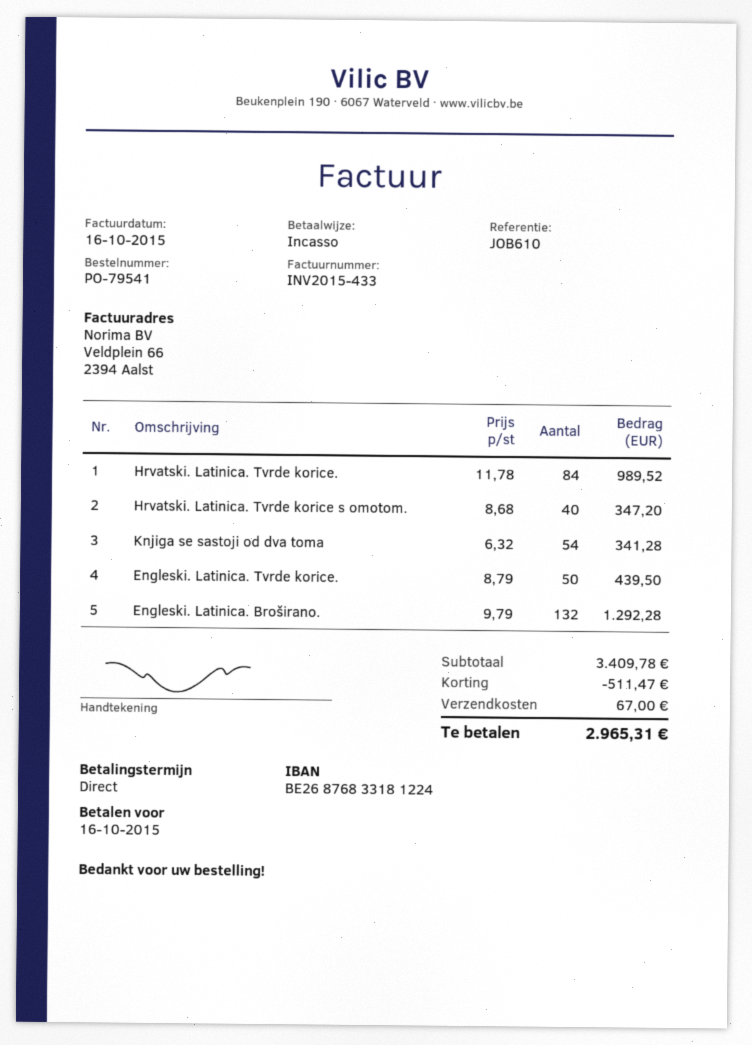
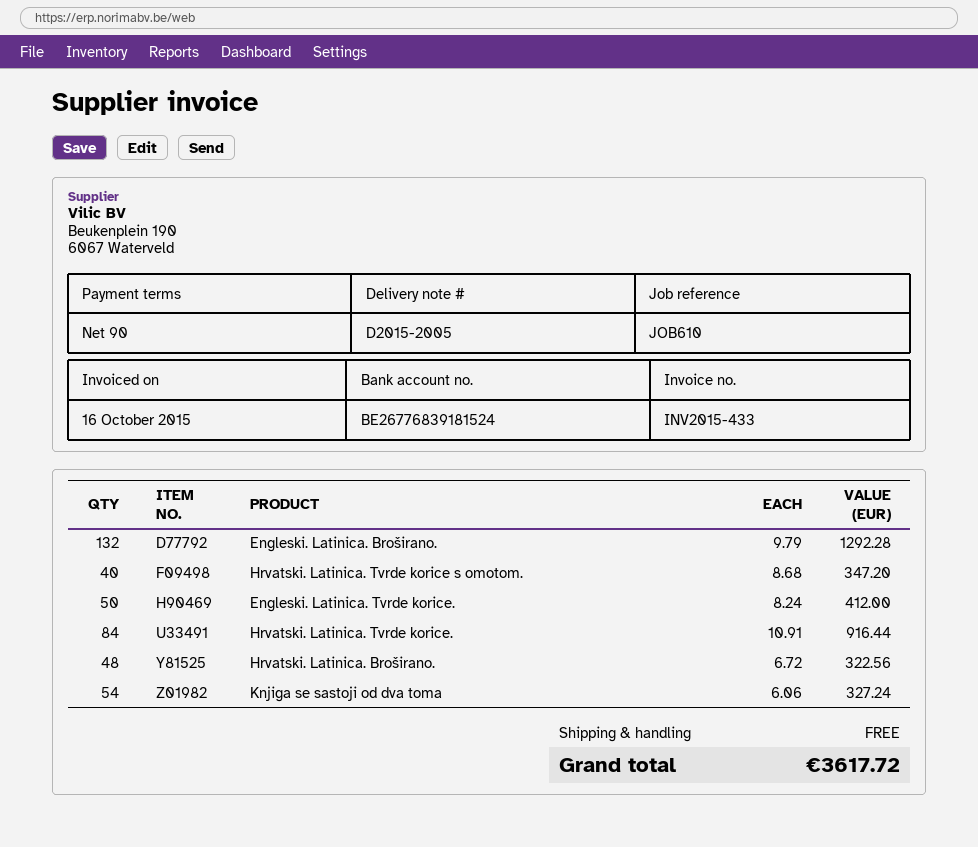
payment terms: on receipt -> 90 days
bank account: BE26876833181224 -> BE26776839181524
Hrvatski. Latinica. Tvrde korice.: 84 x 11.78 = 989.52 -> 84 x 10.91 = 916.44
Knjiga se sastoji od dva toma: 54 x 6.32 = 341.28 -> 54 x 6.06 = 327.24
Engleski. Latinica. Tvrde korice.: 50 x 8.79 = 439.50 -> 50 x 8.24 = 412.00
Hrvatski. Latinica. Broširano.: none -> 48 x 6.72 = 322.56
discount: 511.47 -> none
shipping: 67.00 -> 0.00
total: 2965.31 -> 3617.72

